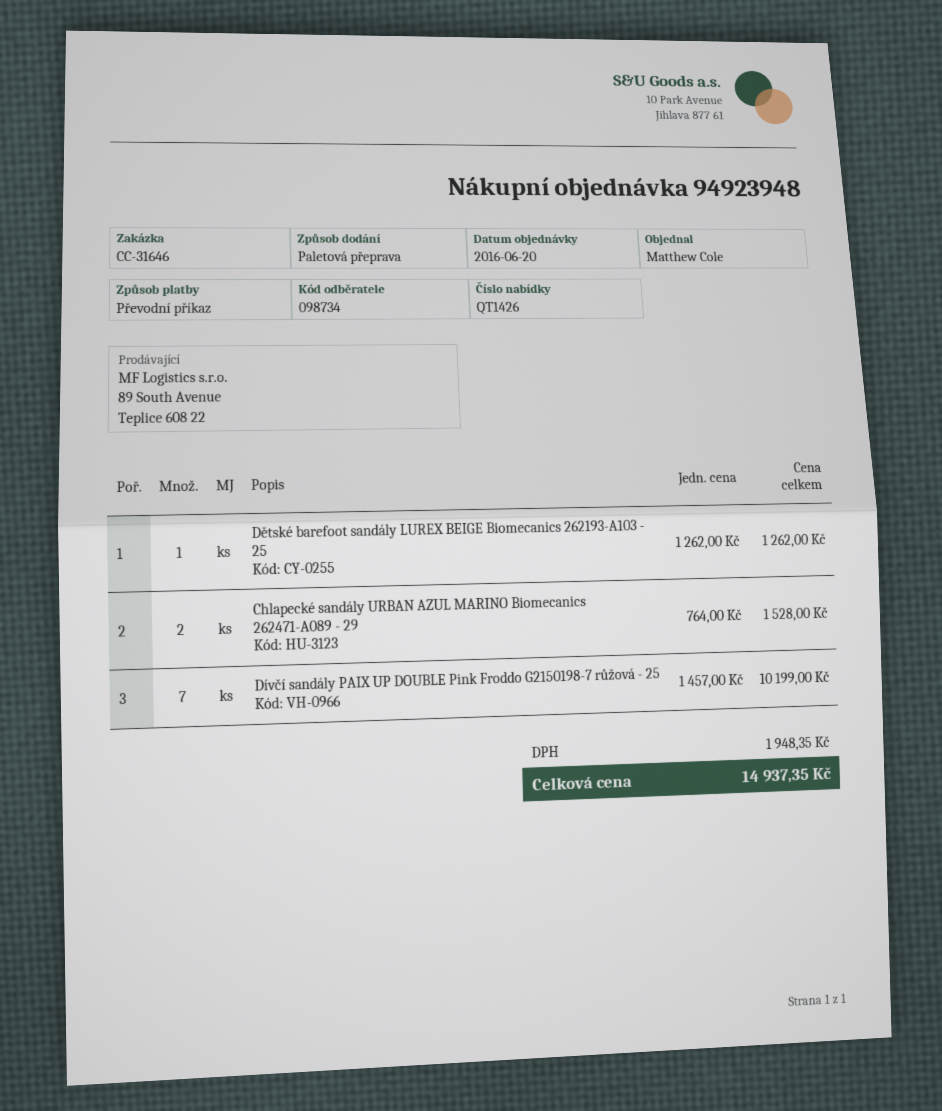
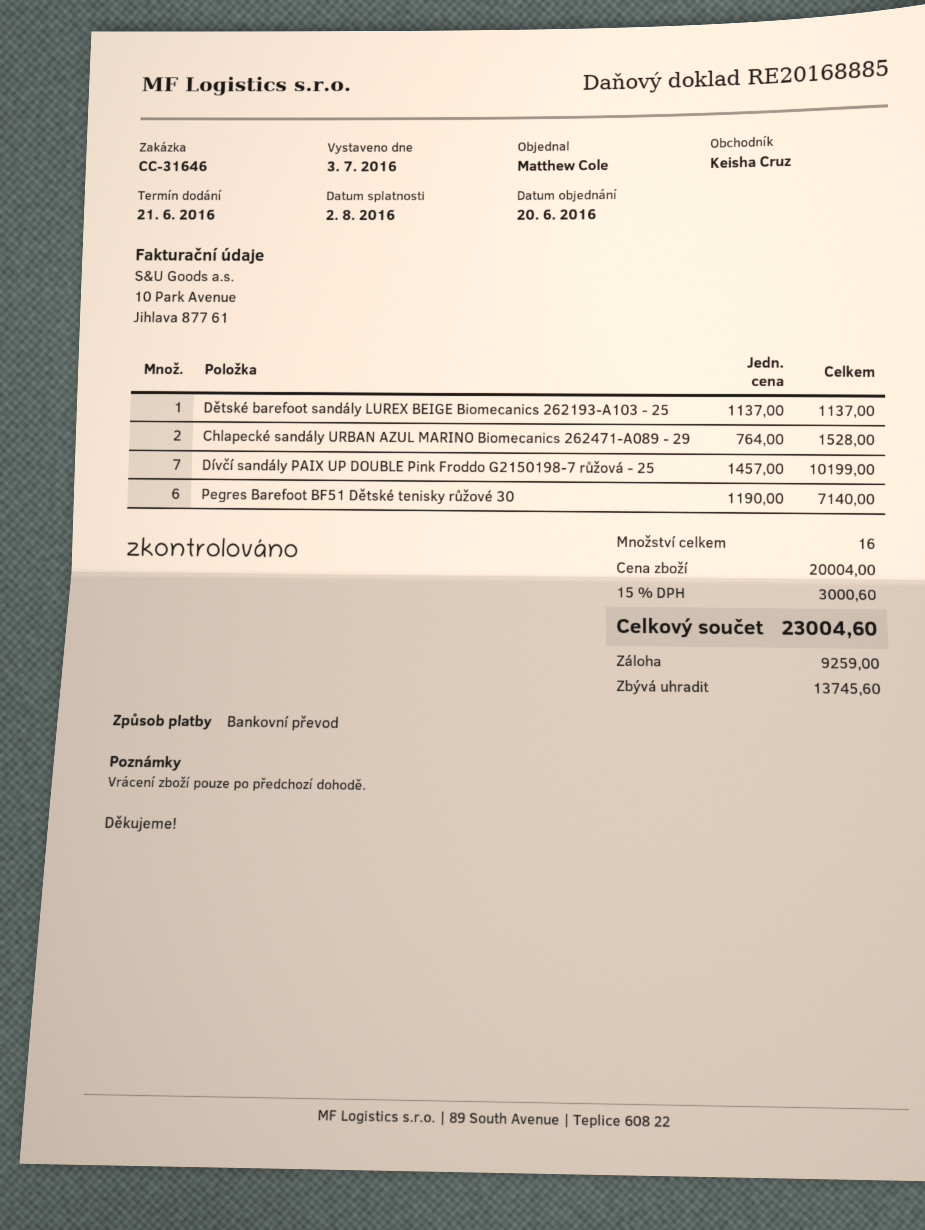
Dětské barefoot sandály LUREX BEIGE Biomecanics 262193-A103 - 25: 1 x 1262.00 = 1262.00 -> 1 x 1137.00 = 1137.00
Pegres Barefoot BF51 Dětské tenisky růžové 30: none -> 6 x 1190.00 = 7140.00
tax: 1948.35 -> 3000.60
total: 14937.35 -> 23004.60

